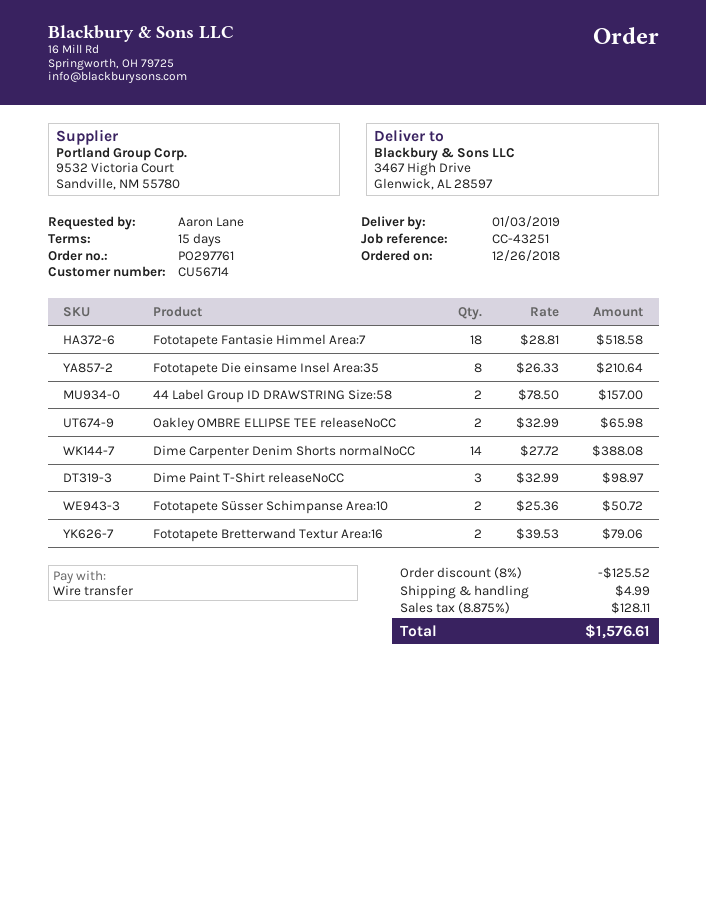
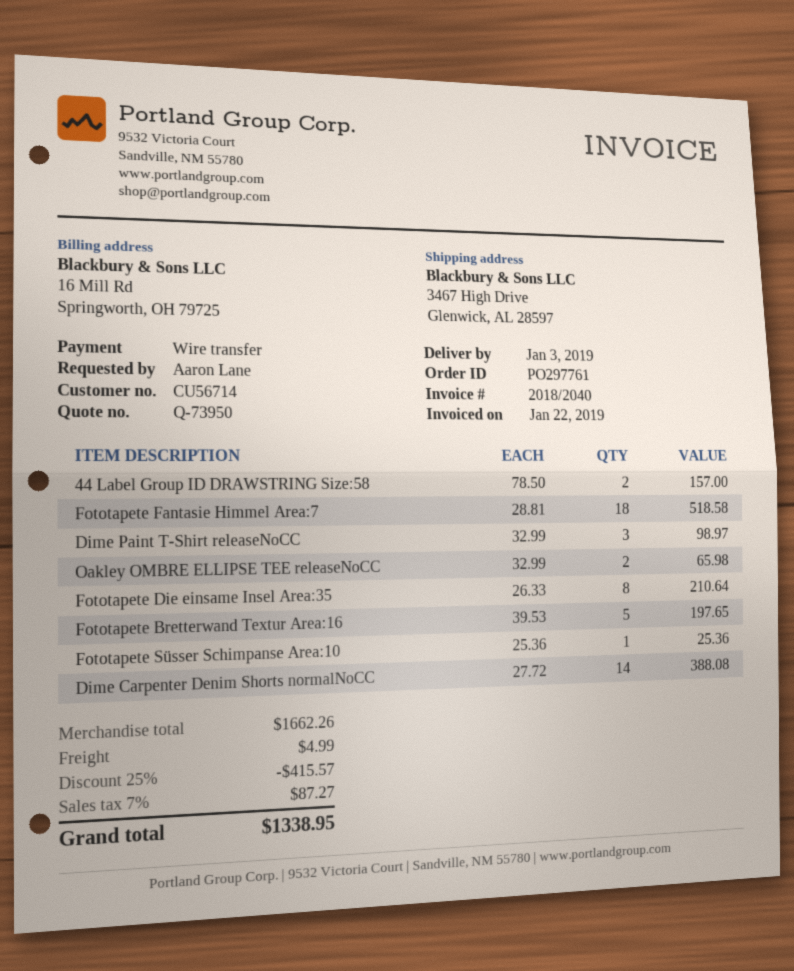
Fototapete Süsser Schimpanse Area:10: 2 x 25.36 = 50.72 -> 1 x 25.36 = 25.36
Fototapete Bretterwand Textur Area:16: 2 x 39.53 = 79.06 -> 5 x 39.53 = 197.65
discount: 8% = 125.52 -> 25% = 415.57
tax: 8.875% = 128.11 -> 7% = 87.27
total: 1576.61 -> 1338.95

